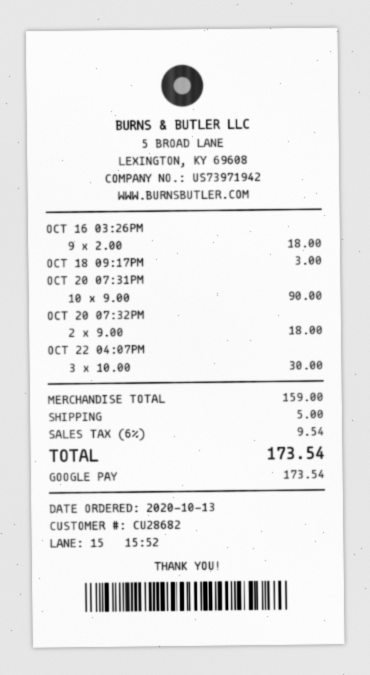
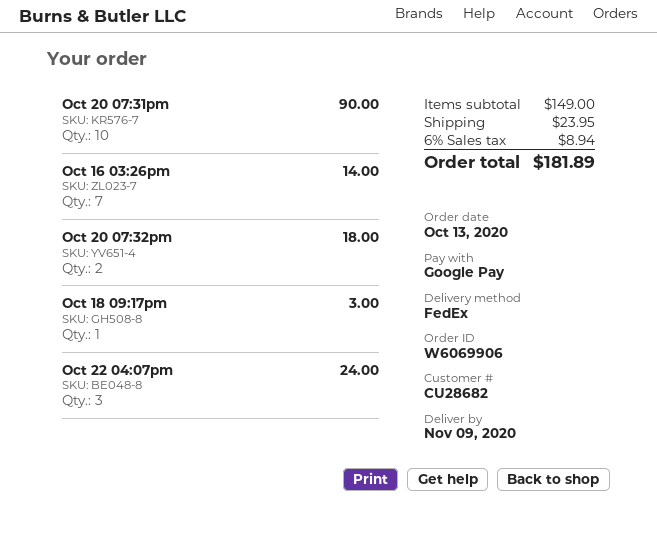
OCT 16 03:26PM: 9 for 18.00 -> 7 for 14.00
OCT 22 04:07PM: 3 for 30.00 -> 3 for 24.00
subtotal: 159.00 -> 149.00
shipping: 5.00 -> 23.95
tax: 6% = 9.54 -> 6% = 8.94
total: 173.54 -> 181.89

